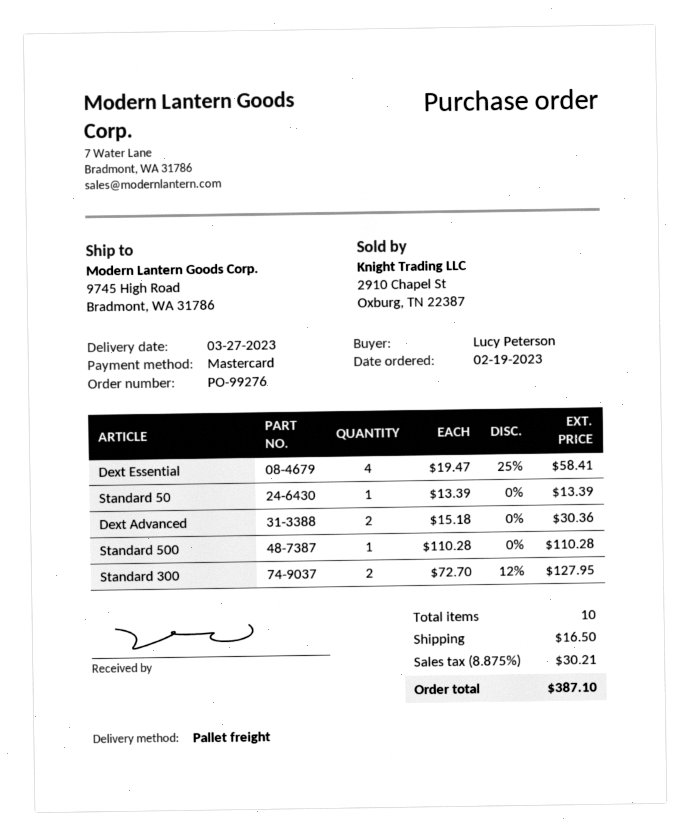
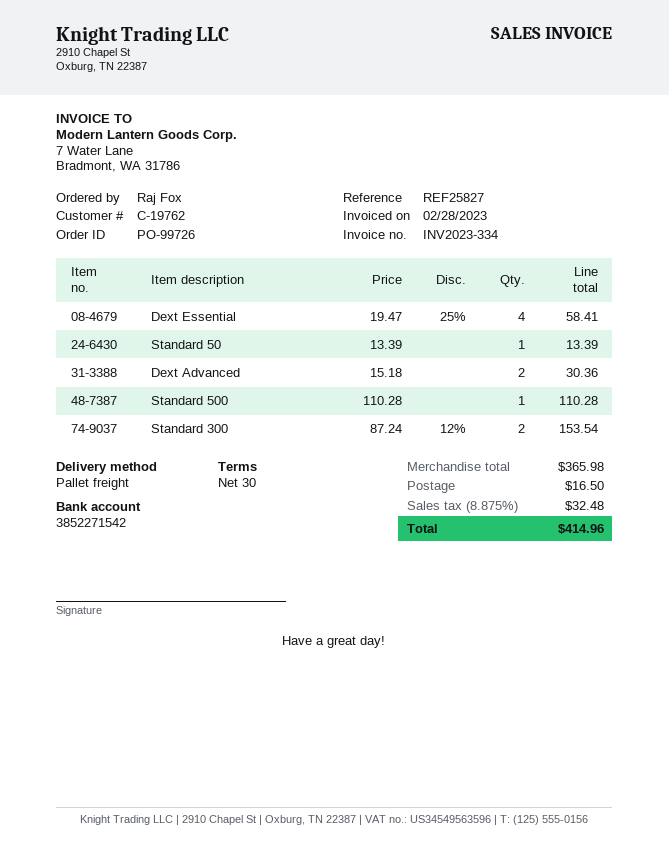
order number: PO-99276 -> PO-99726
ordered by: Lucy Peterson -> Raj Fox
Standard 300: 2 x 72.70 - 12% = 127.95 -> 2 x 87.24 - 12% = 153.54
tax: 8.875% = 30.21 -> 8.875% = 32.48
total: 387.10 -> 414.96

